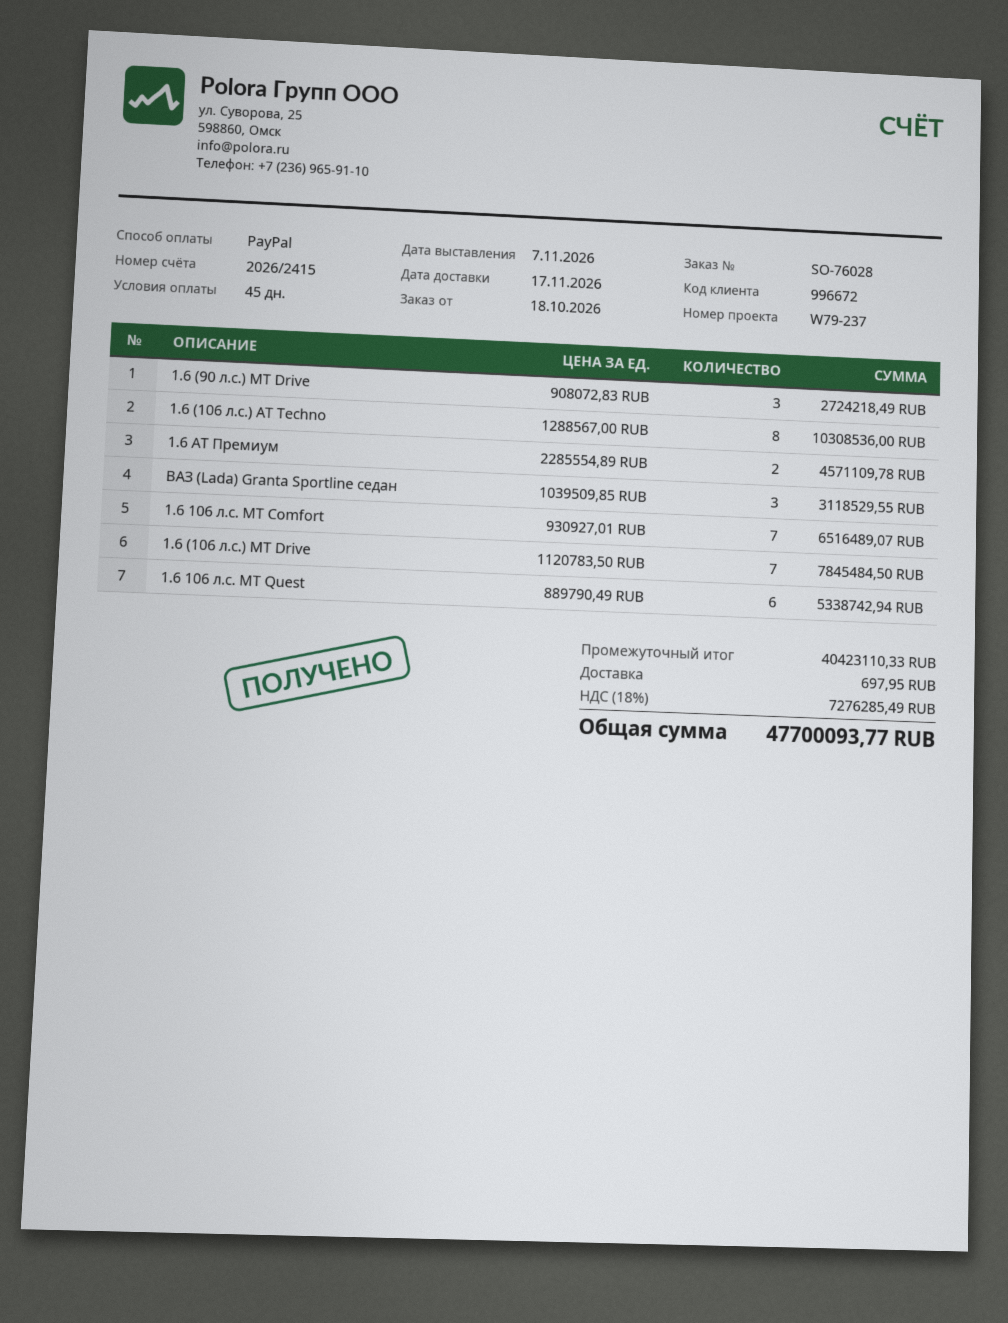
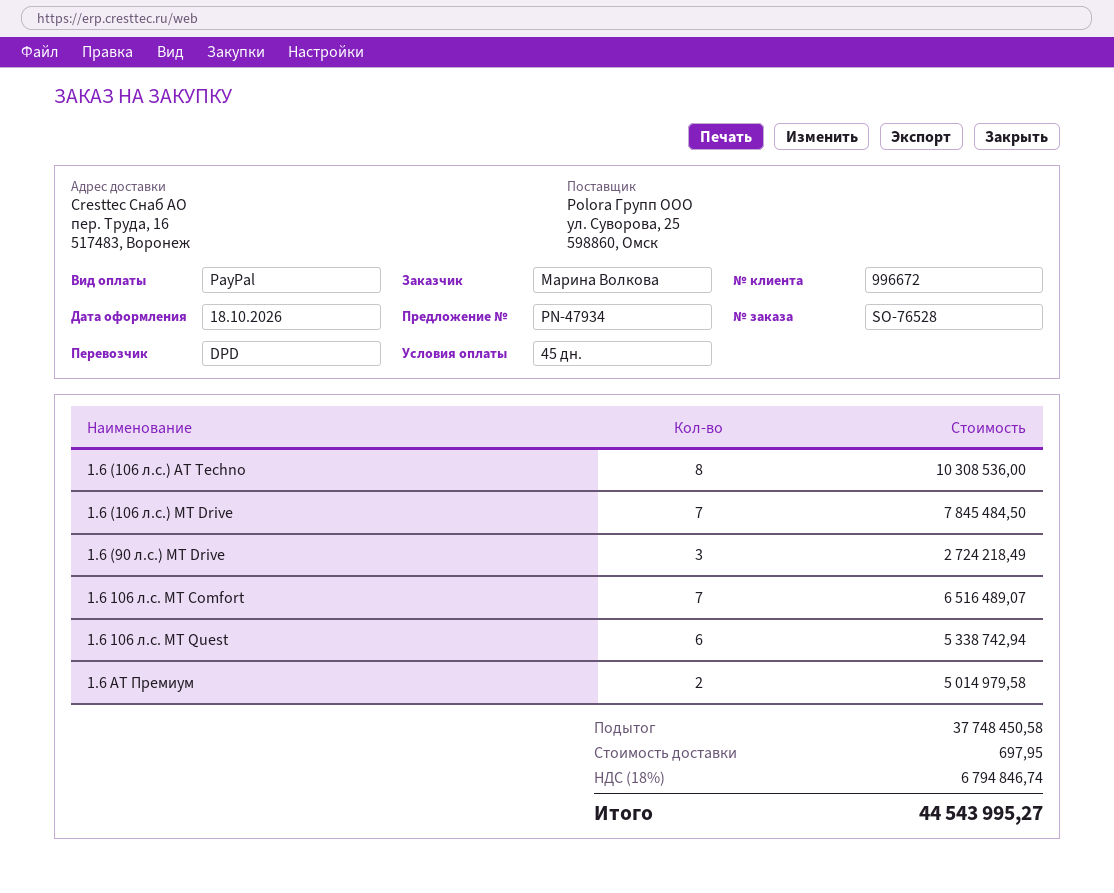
order number: SO-76028 -> SO-76528
1.6 AT Премиум: 2 for 4571109.78 -> 2 for 5014979.58
ВАЗ (Lada) Granta Sportline седан: 3 for 3118529.55 -> none
subtotal: 40423110.33 -> 37748450.58
tax: 18% = 7276285.49 -> 18% = 6794846.74
total: 47700093.77 -> 44543995.27

